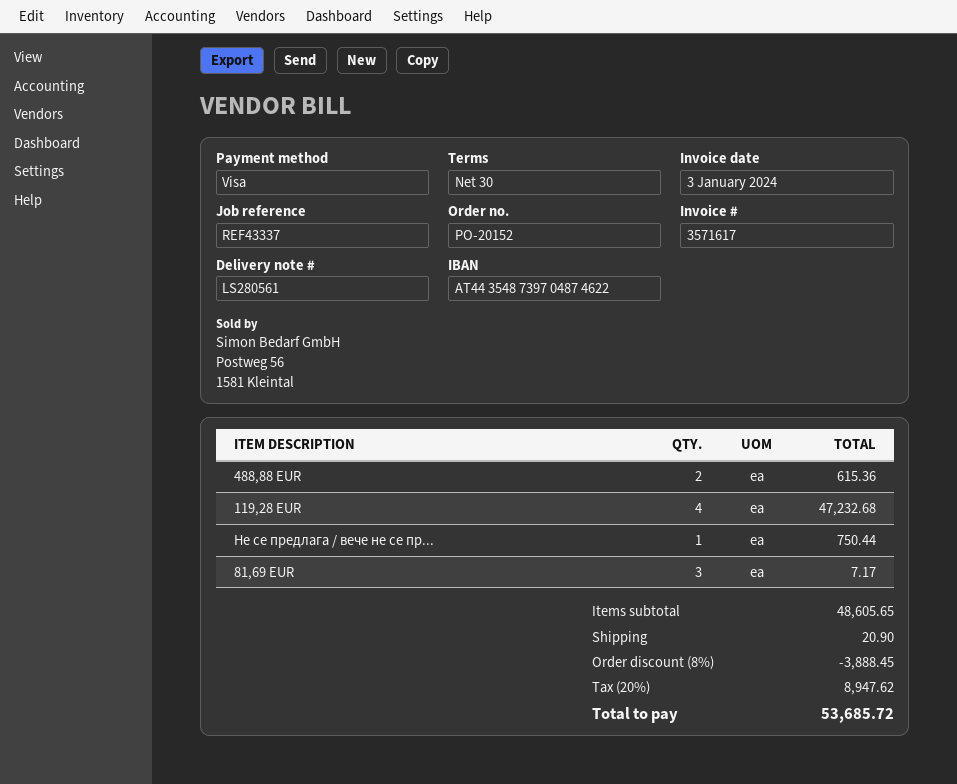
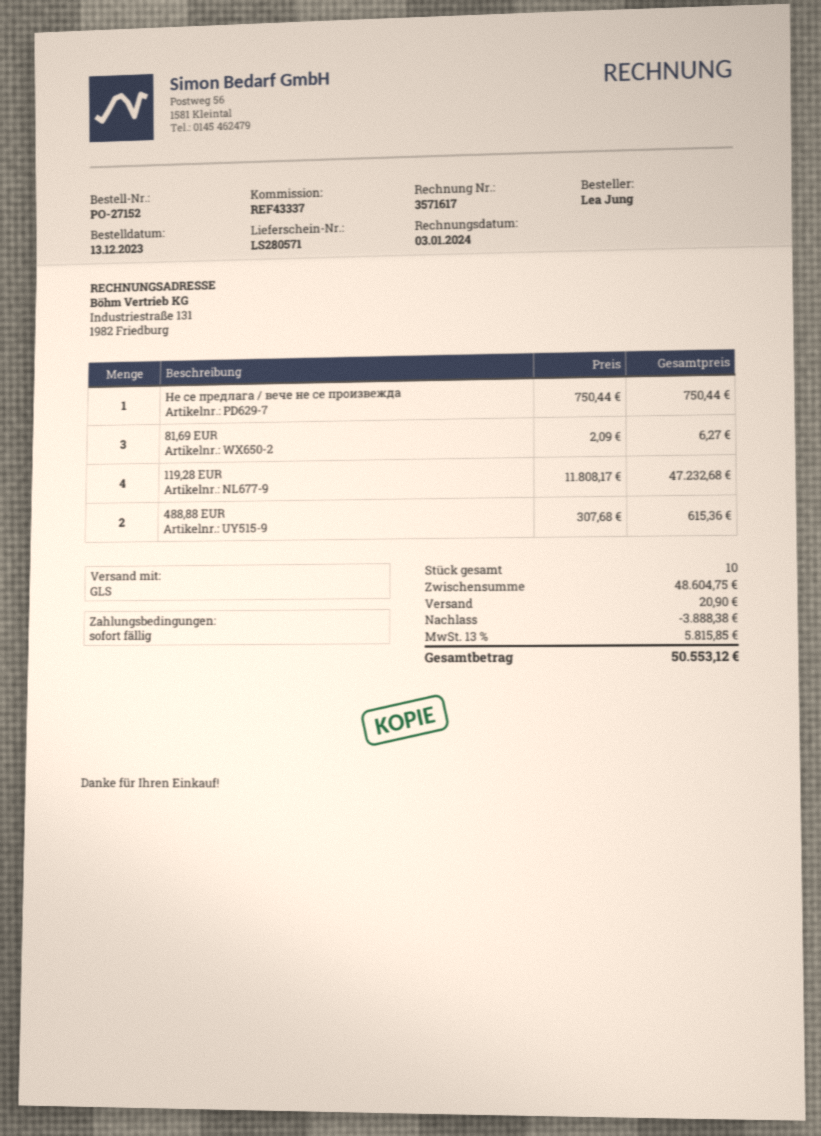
order number: PO-20152 -> PO-27152
delivery note number: LS280561 -> LS280571
payment terms: 30 days -> on receipt
81,69 EUR: 3 for 7.17 -> 3 for 6.27
subtotal: 48605.65 -> 48604.75
discount: 3888.45 -> 3888.38
tax: 20% = 8947.62 -> 13% = 5815.85
total: 53685.72 -> 50553.12

